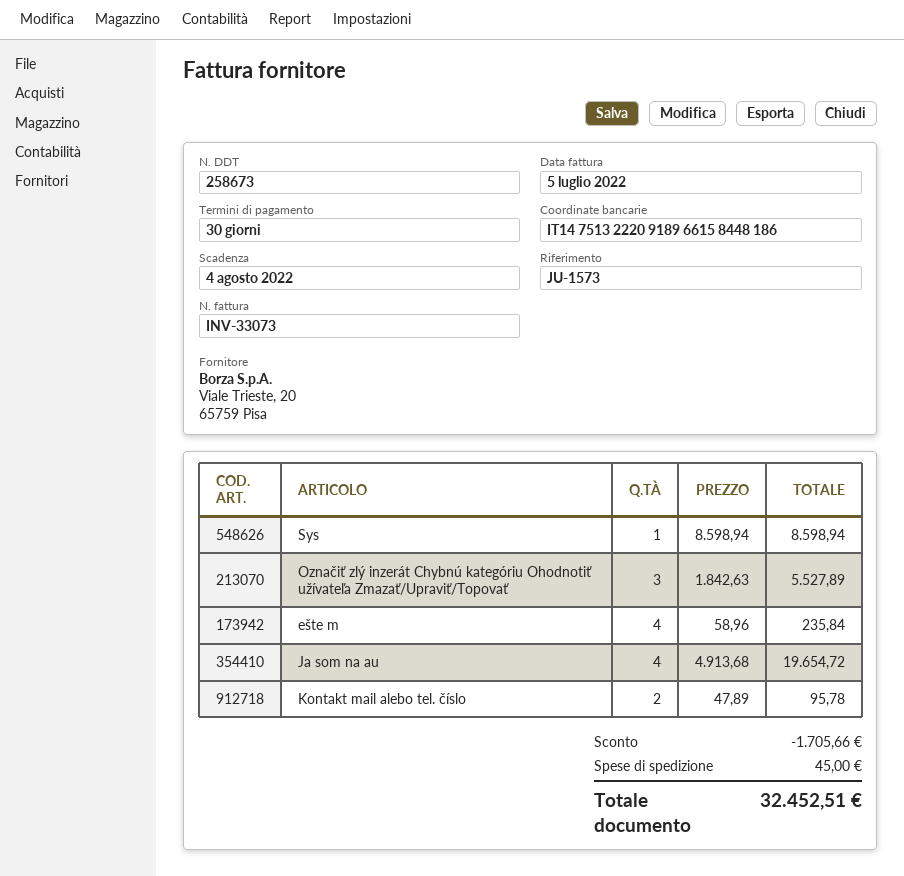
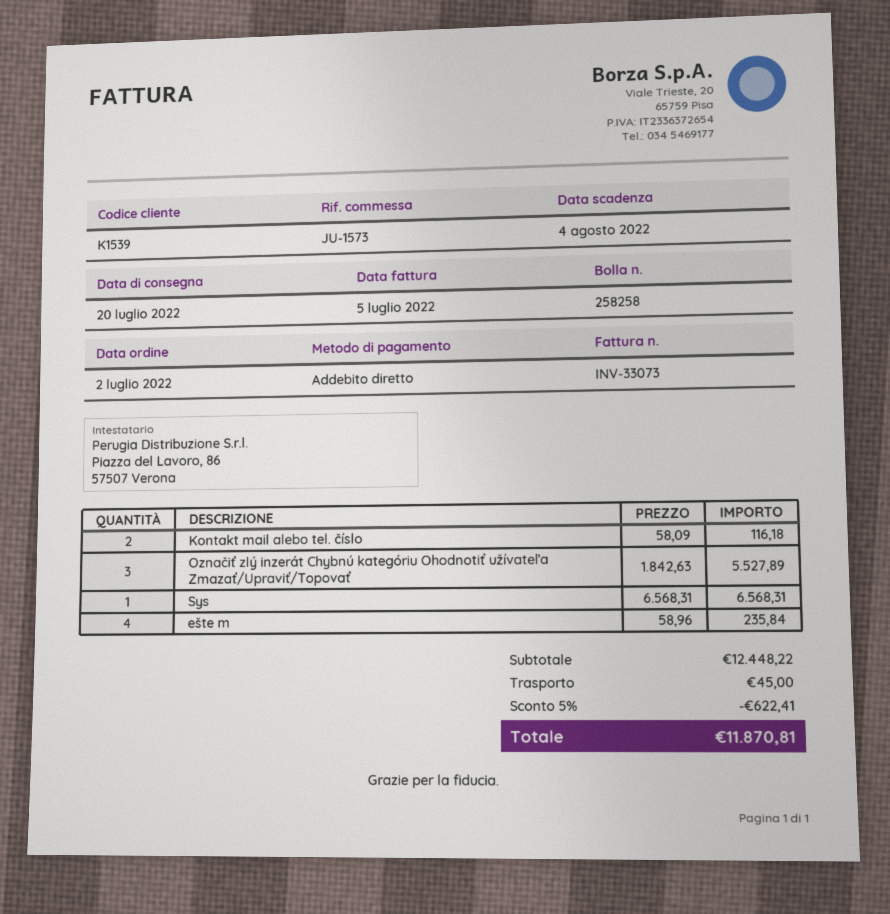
delivery note number: 258673 -> 258258
Sys: 1 x 8598.94 = 8598.94 -> 1 x 6568.31 = 6568.31
Ja som na au: 4 x 4913.68 = 19654.72 -> none
Kontakt mail alebo tel. číslo: 2 x 47.89 = 95.78 -> 2 x 58.09 = 116.18
discount: 1705.66 -> 622.41
total: 32452.51 -> 11870.81

